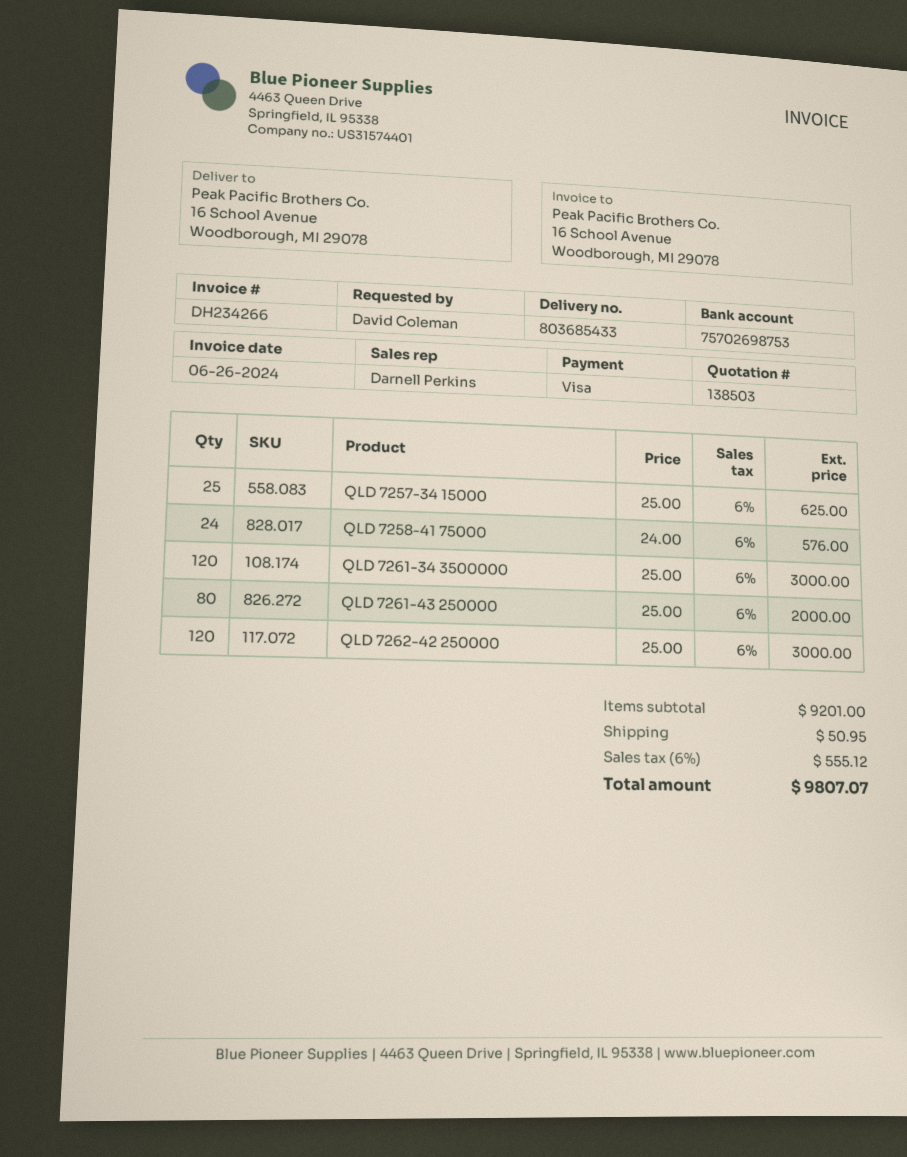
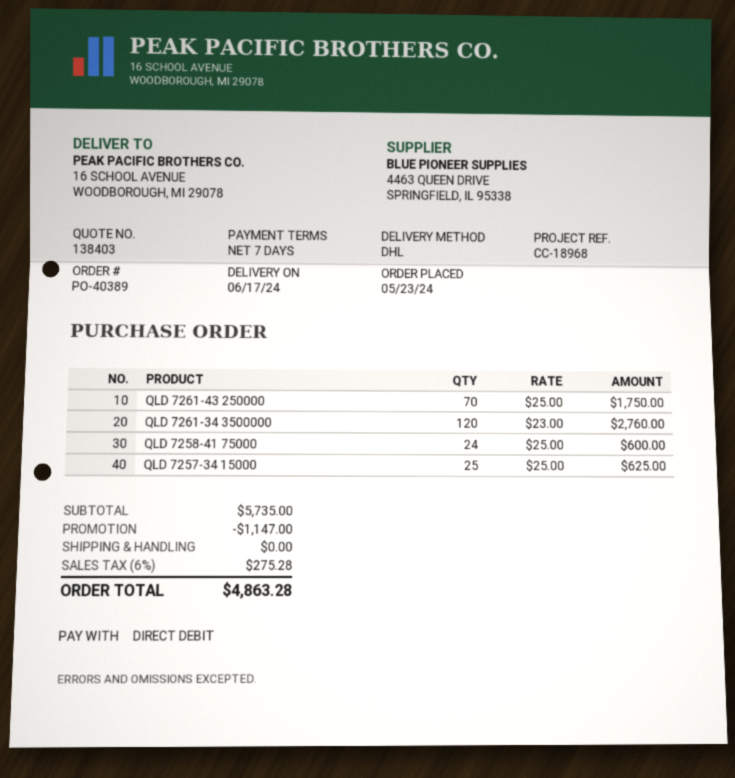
quote number: 138503 -> 138403
payment method: Visa -> direct debit
QLD 7258-41 75000: 24 x 24.00 = 576.00 -> 24 x 25.00 = 600.00
QLD 7261-34 3500000: 120 x 25.00 = 3000.00 -> 120 x 23.00 = 2760.00
QLD 7261-43 250000: 80 x 25.00 = 2000.00 -> 70 x 25.00 = 1750.00
QLD 7262-42 250000: 120 x 25.00 = 3000.00 -> none
subtotal: 9201.00 -> 5735.00
discount: none -> 1147.00
shipping: 50.95 -> 0.00
tax: 6% = 555.12 -> 6% = 275.28
total: 9807.07 -> 4863.28

